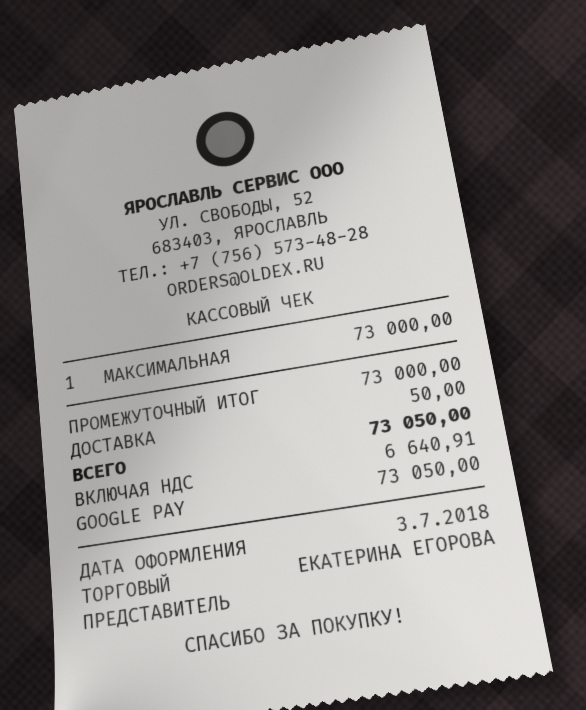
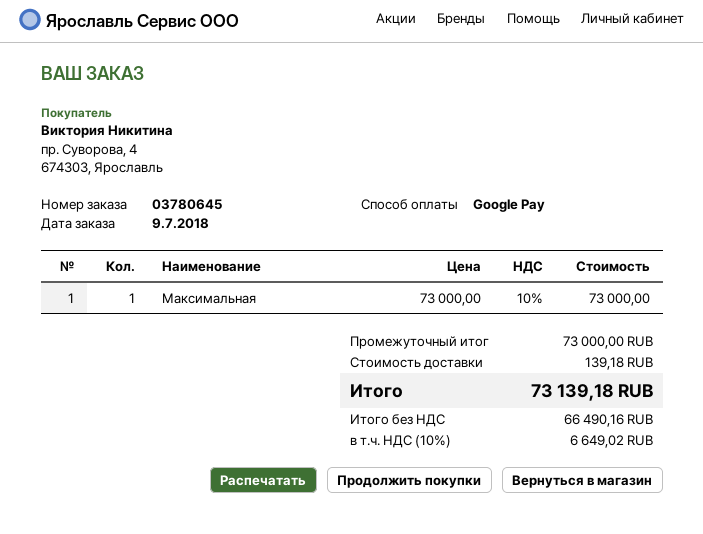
order date: 2018-07-03 -> 2018-07-09
shipping: 50.00 -> 139.18
tax: 6640.91 -> 6649.02
total: 73050.00 -> 73139.18

